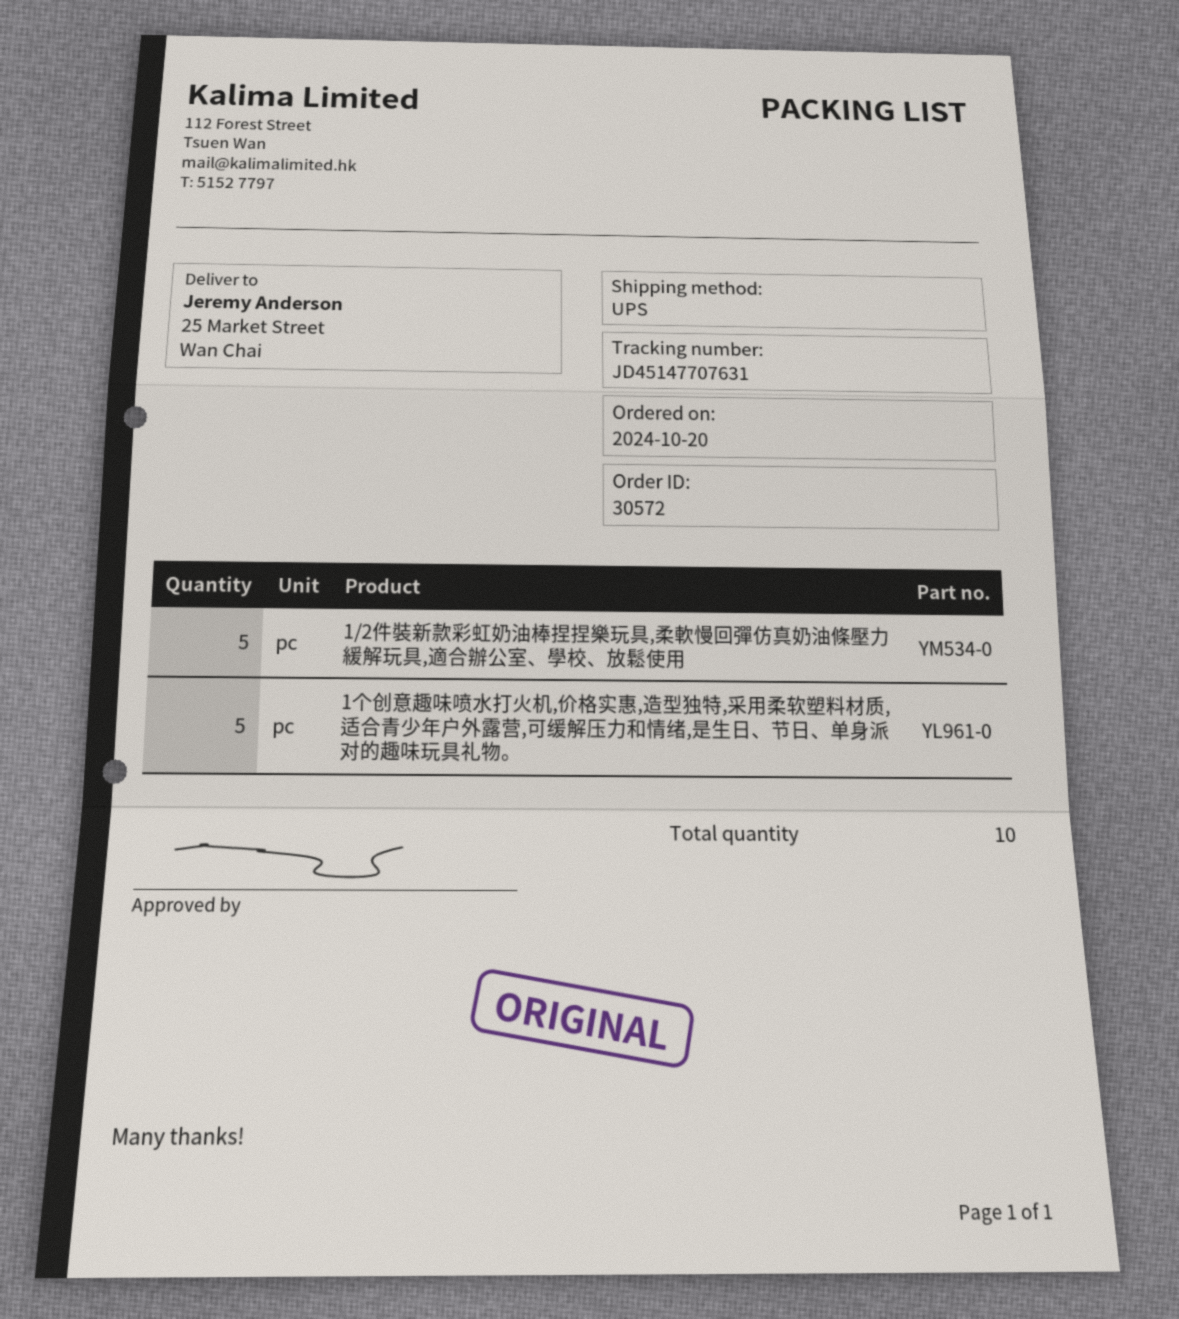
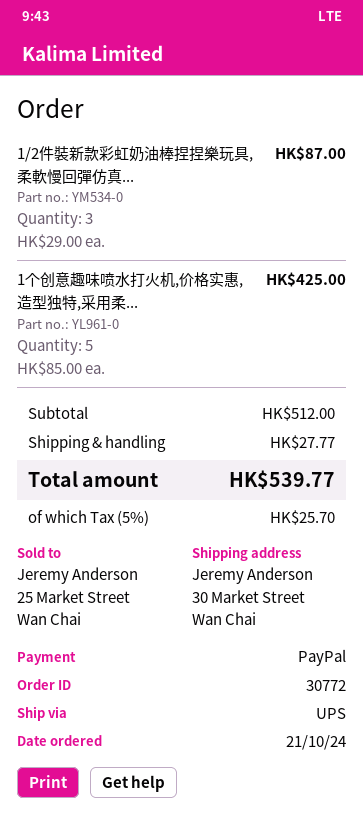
order number: 30572 -> 30772
order date: 2024-10-20 -> 2024-10-21
ship to: 25 Market Street, Wan Chai -> 30 Market Street, Wan Chai
1/2件裝新款彩虹奶油棒捏捏樂玩具,柔軟慢回彈仿真奶油條壓力緩解玩具,適合辦公室、學校、放鬆使用: 5 -> 3

